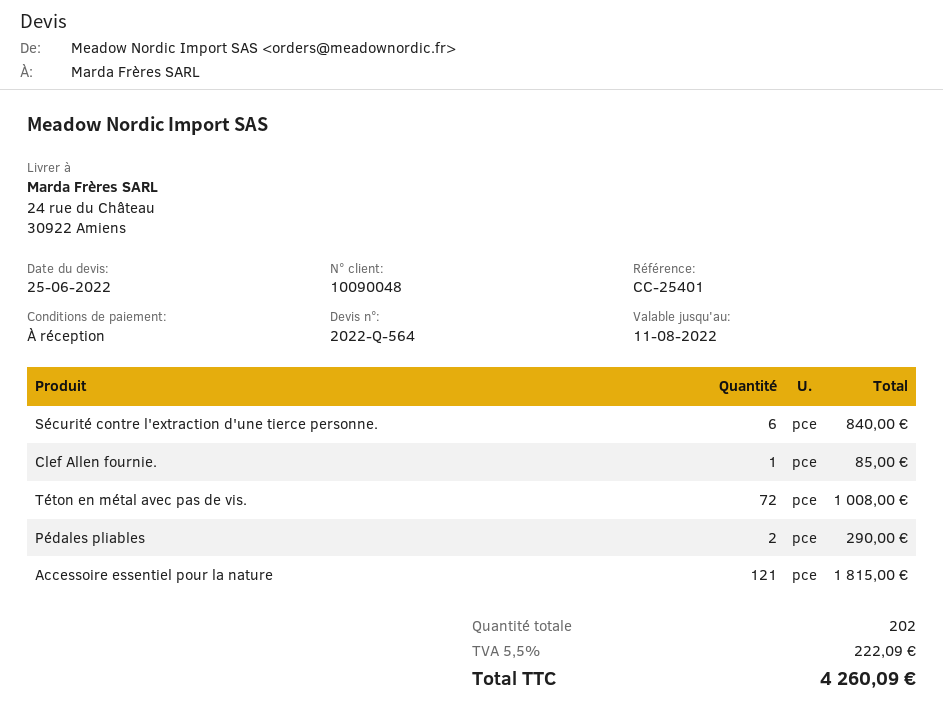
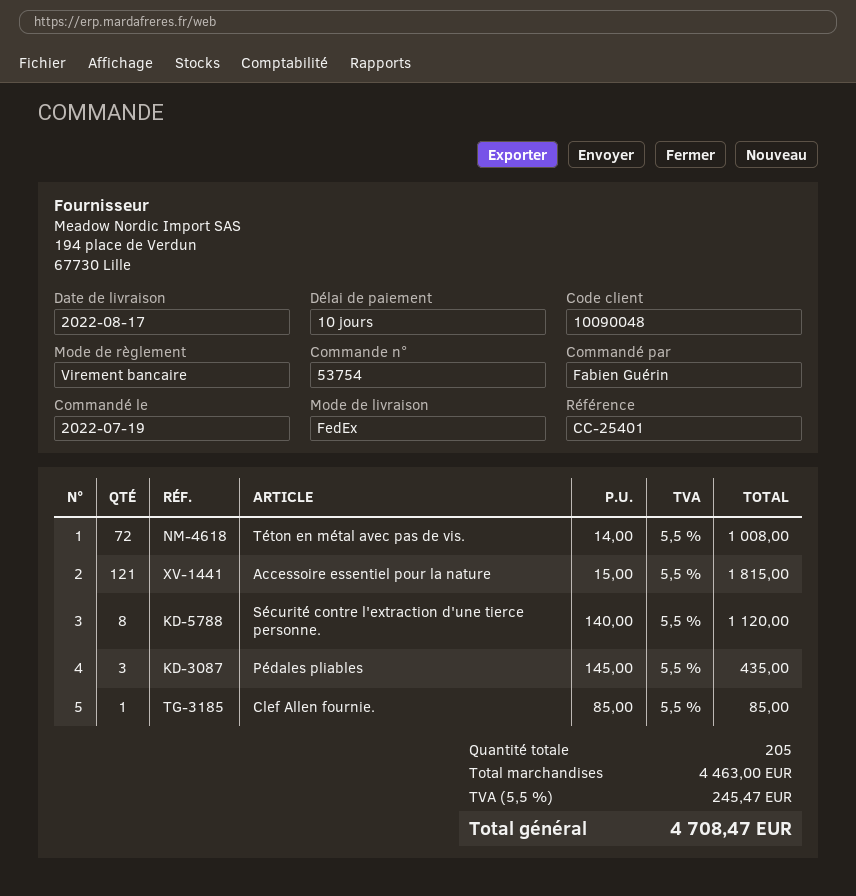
payment terms: on receipt -> 10 days
Sécurité contre l'extraction d'une tierce personne.: 6 for 840.00 -> 8 for 1120.00
Pédales pliables: 2 for 290.00 -> 3 for 435.00
total quantity: 202 -> 205
tax: 5.5% = 222.09 -> 5.5% = 245.47
total: 4260.09 -> 4708.47

